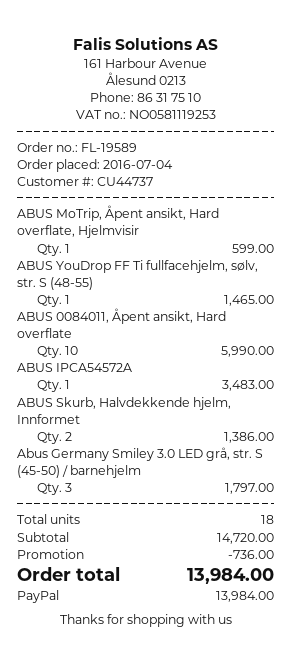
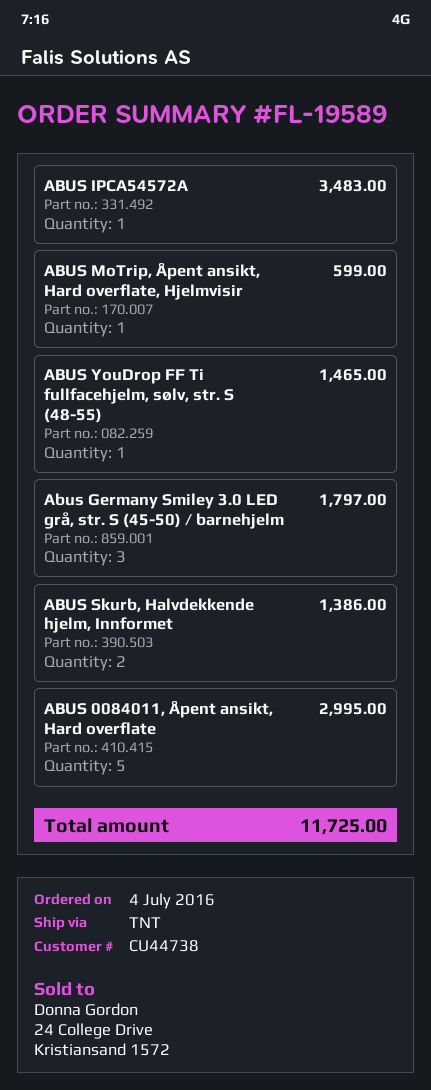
customer number: CU44737 -> CU44738
ABUS 0084011, Åpent ansikt, Hard overflate: 10 for 5990.00 -> 5 for 2995.00
discount: 736.00 -> none
total: 13984.00 -> 11725.00

